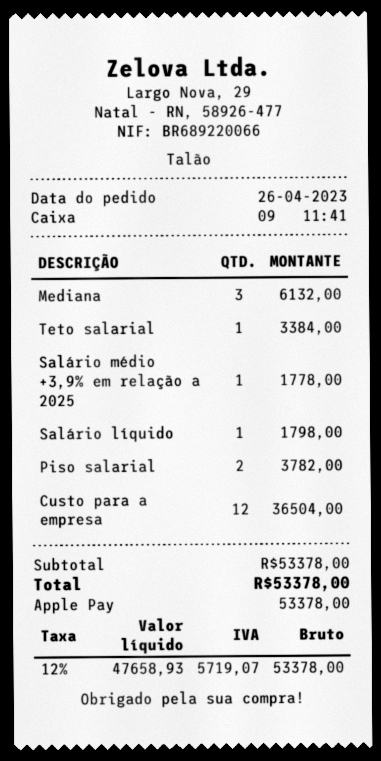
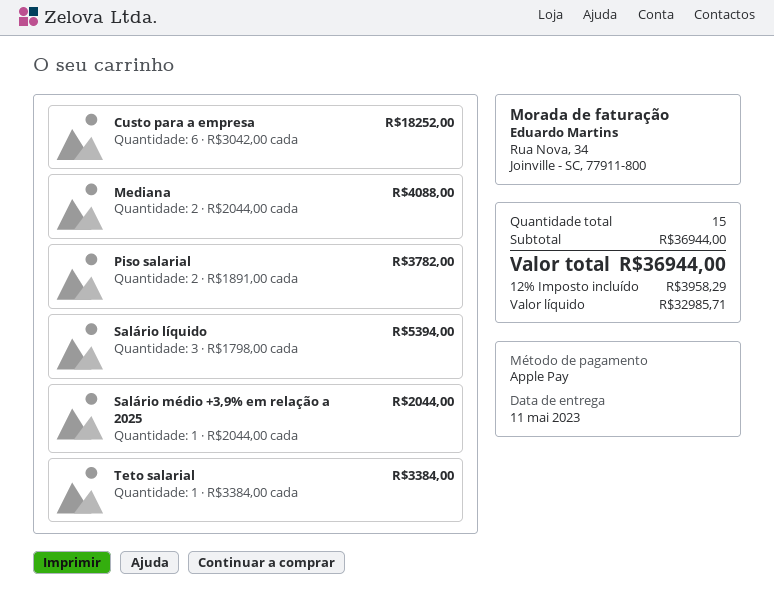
Mediana: 3 for 6132.00 -> 2 for 4088.00
Salário médio +3,9% em relação a 2025: 1 for 1778.00 -> 1 for 2044.00
Salário líquido: 1 for 1798.00 -> 3 for 5394.00
Custo para a empresa: 12 for 36504.00 -> 6 for 18252.00
subtotal: 53378.00 -> 36944.00
net: 47658.93 -> 32985.71
tax: 12% = 5719.07 -> 12% = 3958.29
total: 53378.00 -> 36944.00

